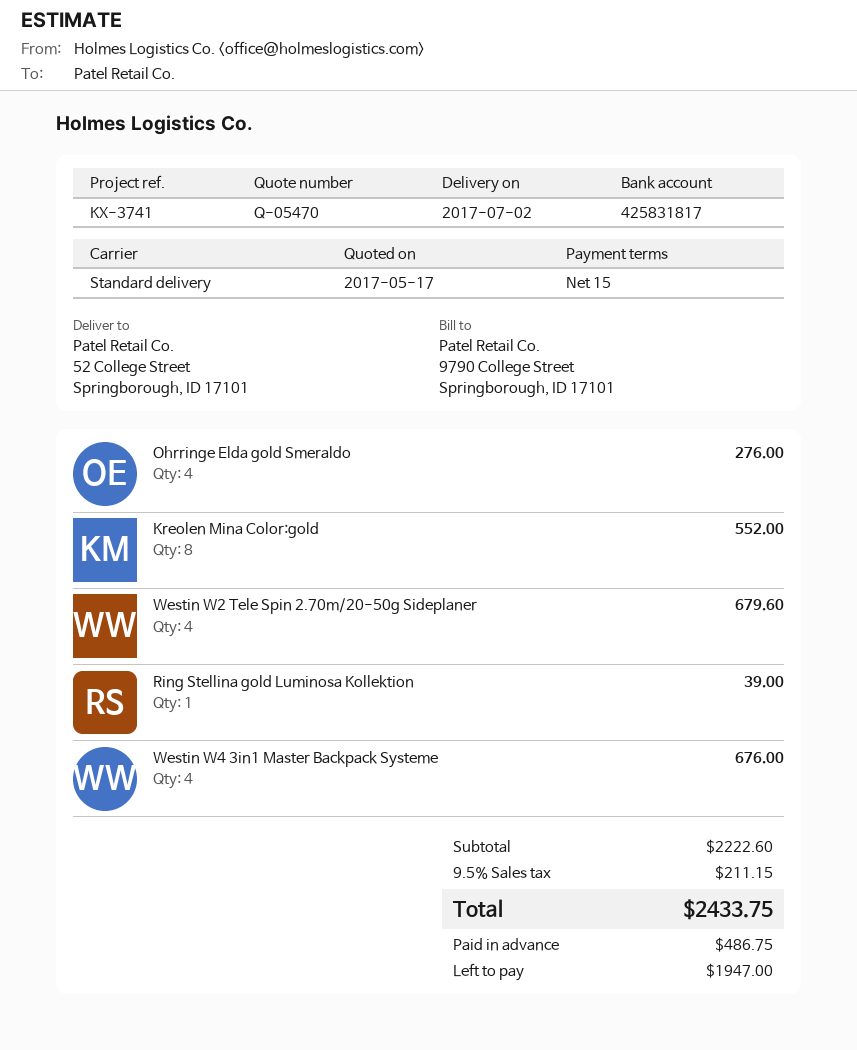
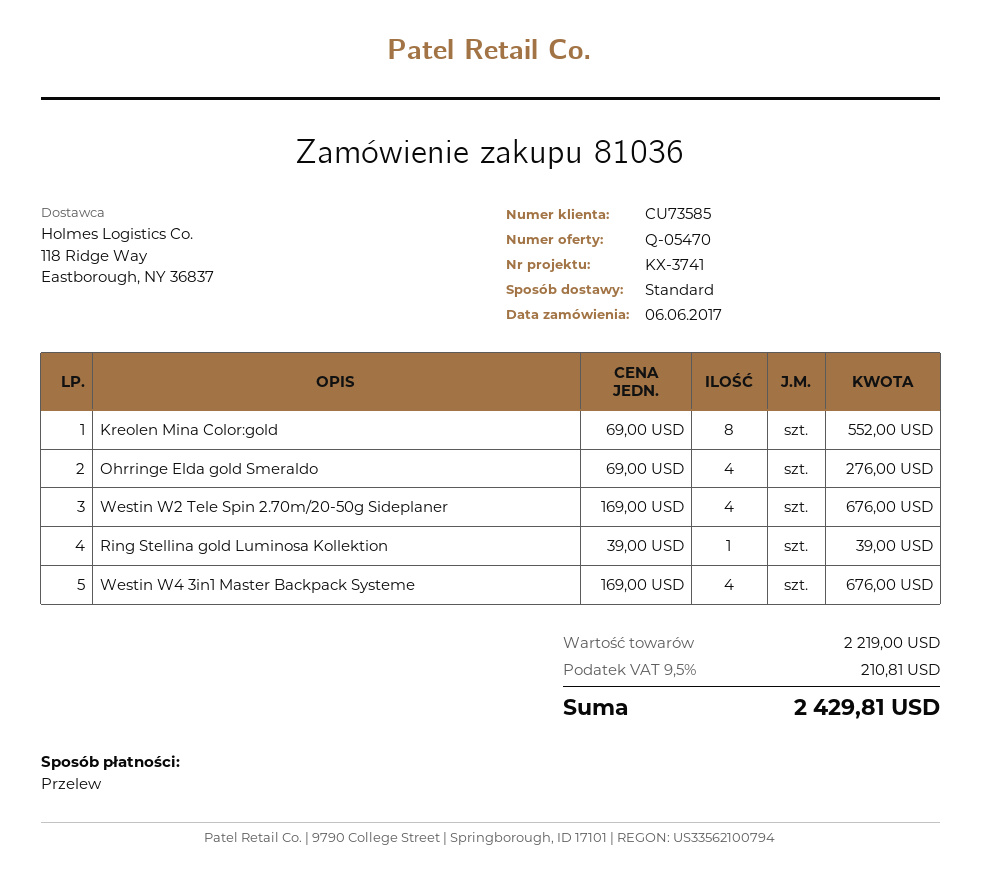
Westin W2 Tele Spin 2.70m/20-50g Sideplaner: 4 for 679.60 -> 4 for 676.00
subtotal: 2222.60 -> 2219.00
tax: 9.5% = 211.15 -> 9.5% = 210.81
total: 2433.75 -> 2429.81

